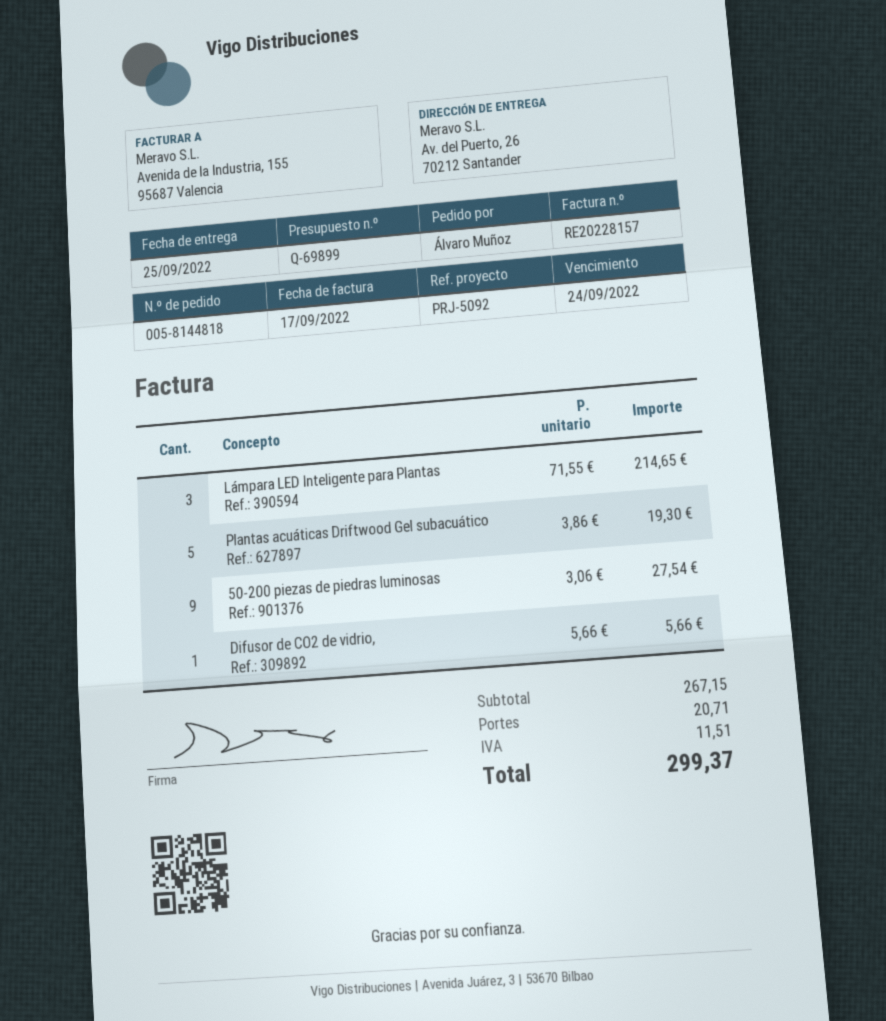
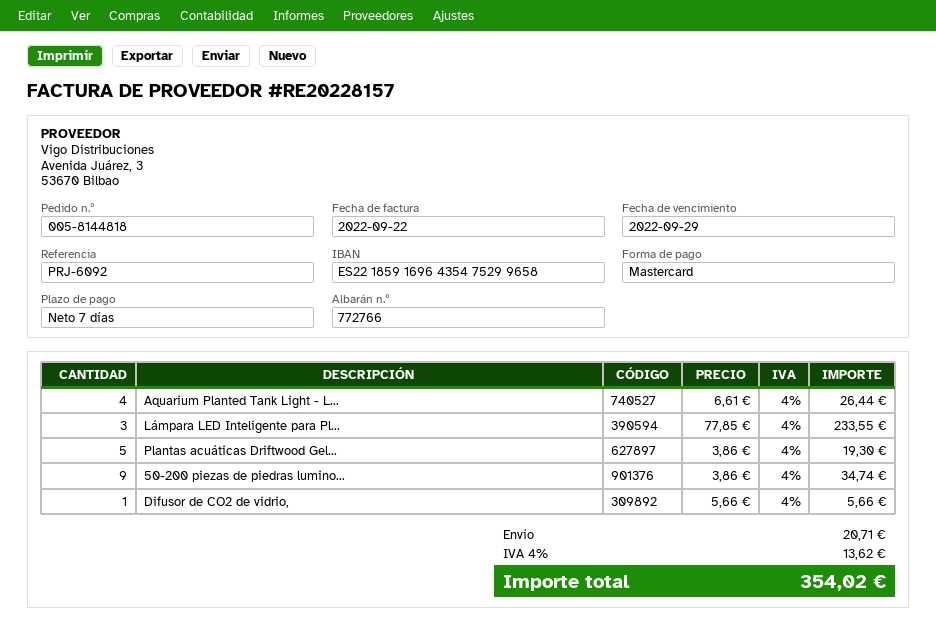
invoice date: 2022-09-17 -> 2022-09-22
due date: 2022-09-24 -> 2022-09-29
reference: PRJ-5092 -> PRJ-6092
Lámpara LED Inteligente para Plantas: 3 x 71.55 = 214.65 -> 3 x 77.85 = 233.55
50-200 piezas de piedras luminosas: 9 x 3.06 = 27.54 -> 9 x 3.86 = 34.74
Aquarium Planted Tank Light - L...: none -> 4 x 6.61 = 26.44
tax: 11.51 -> 13.62
total: 299.37 -> 354.02

